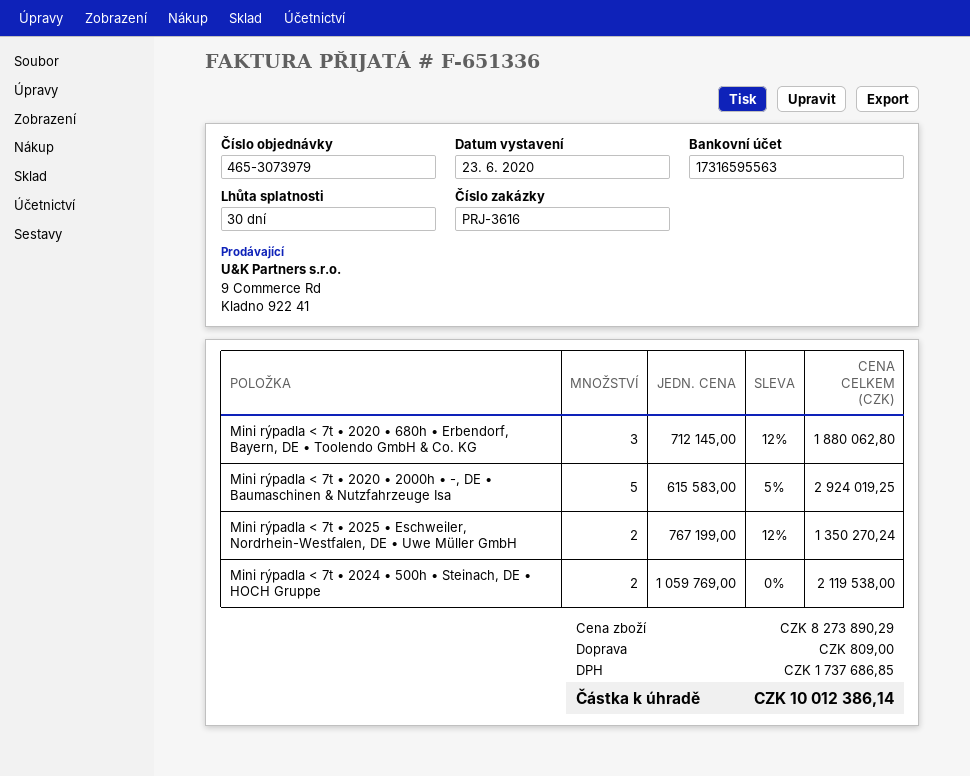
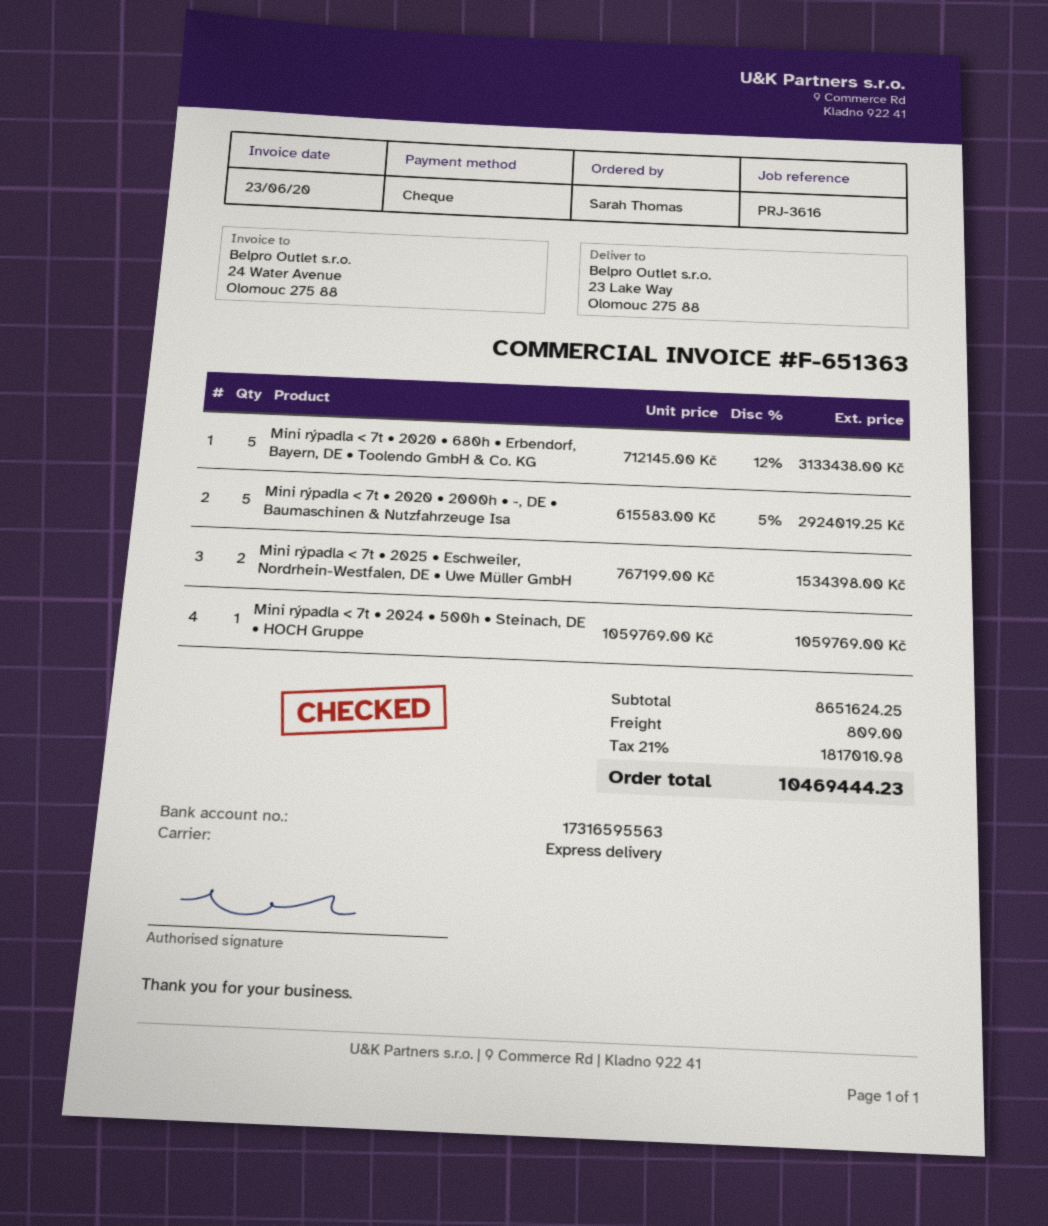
invoice number: F-651336 -> F-651363
Mini rýpadla < 7t • 2020 • 680h • Erbendorf, Bayern, DE • Toolendo GmbH & Co. KG: 3 x 712145.00 - 12% = 1880062.80 -> 5 x 712145.00 - 12% = 3133438.00
Mini rýpadla < 7t • 2025 • Eschweiler, Nordrhein-Westfalen, DE • Uwe Müller GmbH: 2 x 767199.00 - 12% = 1350270.24 -> 2 x 767199.00 = 1534398.00
Mini rýpadla < 7t • 2024 • 500h • Steinach, DE • HOCH Gruppe: 2 x 1059769.00 = 2119538.00 -> 1 x 1059769.00 = 1059769.00
subtotal: 8273890.29 -> 8651624.25
tax: 1737686.85 -> 1817010.98
total: 10012386.14 -> 10469444.23

